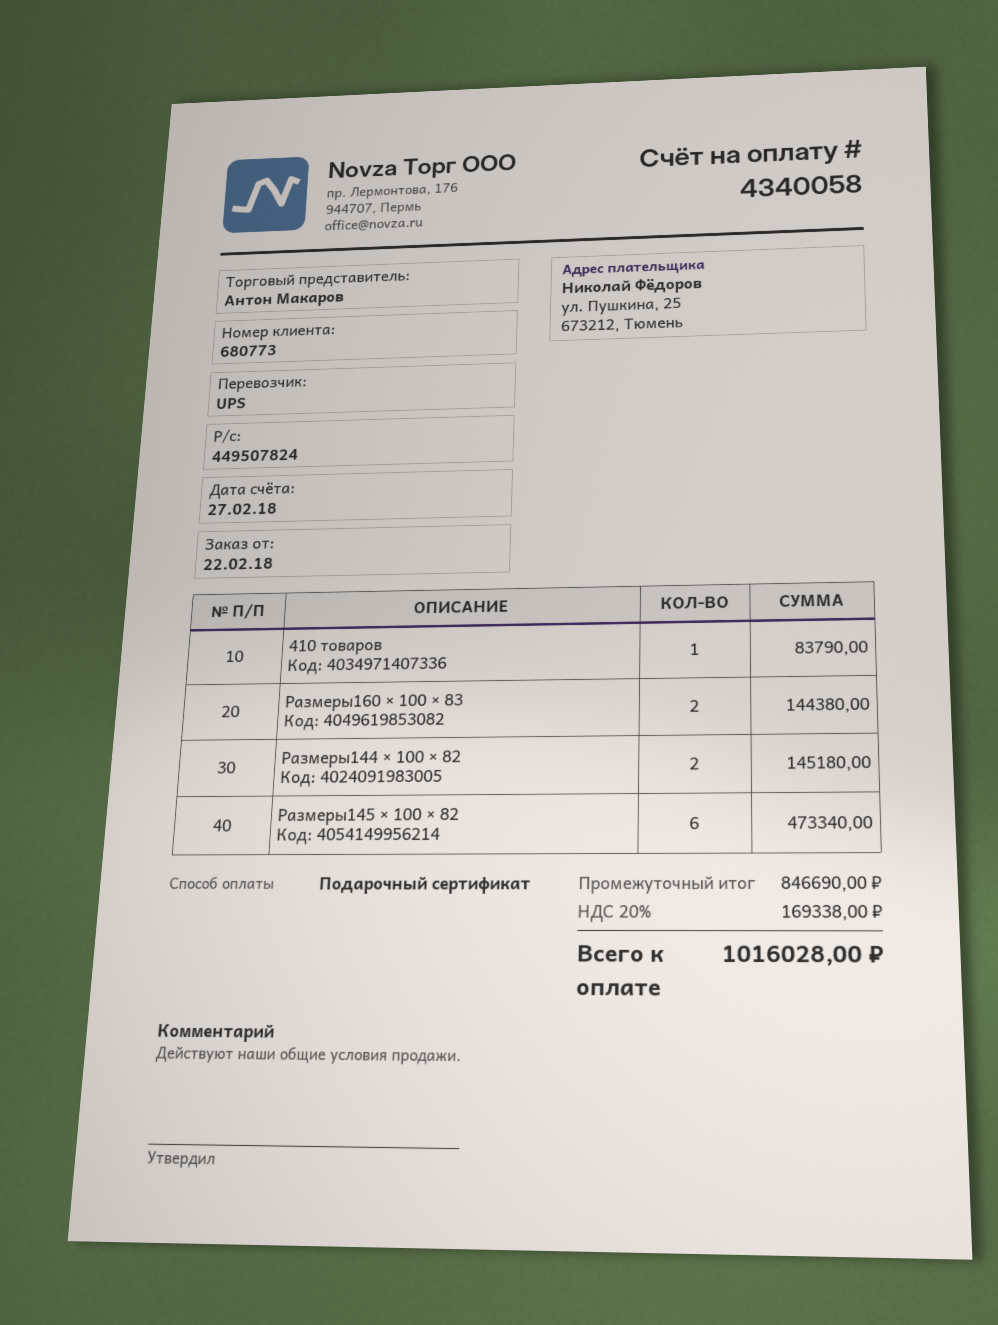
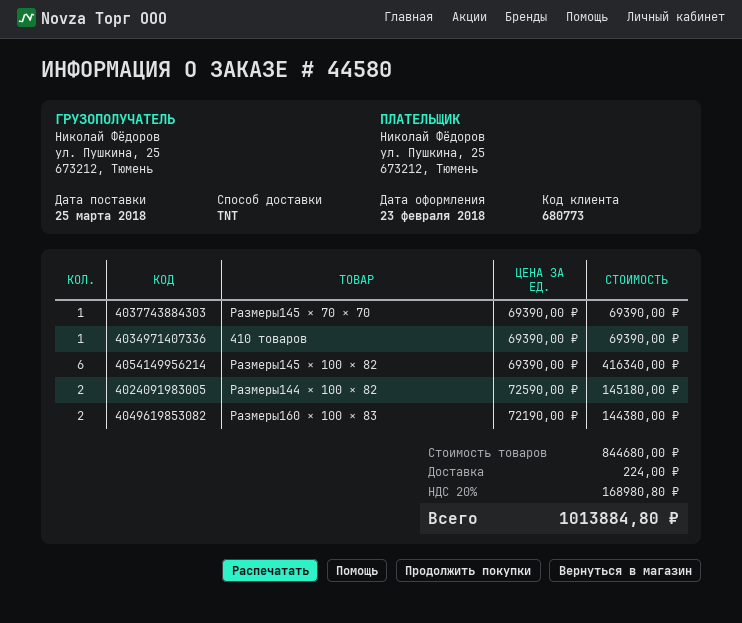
order date: 2018-02-22 -> 2018-02-23
shipping method: UPS -> TNT
410 товаров: 1 for 83790.00 -> 1 for 69390.00
Размеры145 × 100 × 82: 6 for 473340.00 -> 6 for 416340.00
Размеры145 × 70 × 70: none -> 1 for 69390.00
subtotal: 846690.00 -> 844680.00
shipping: none -> 224.00
tax: 20% = 169338.00 -> 20% = 168980.80
total: 1016028.00 -> 1013884.80

